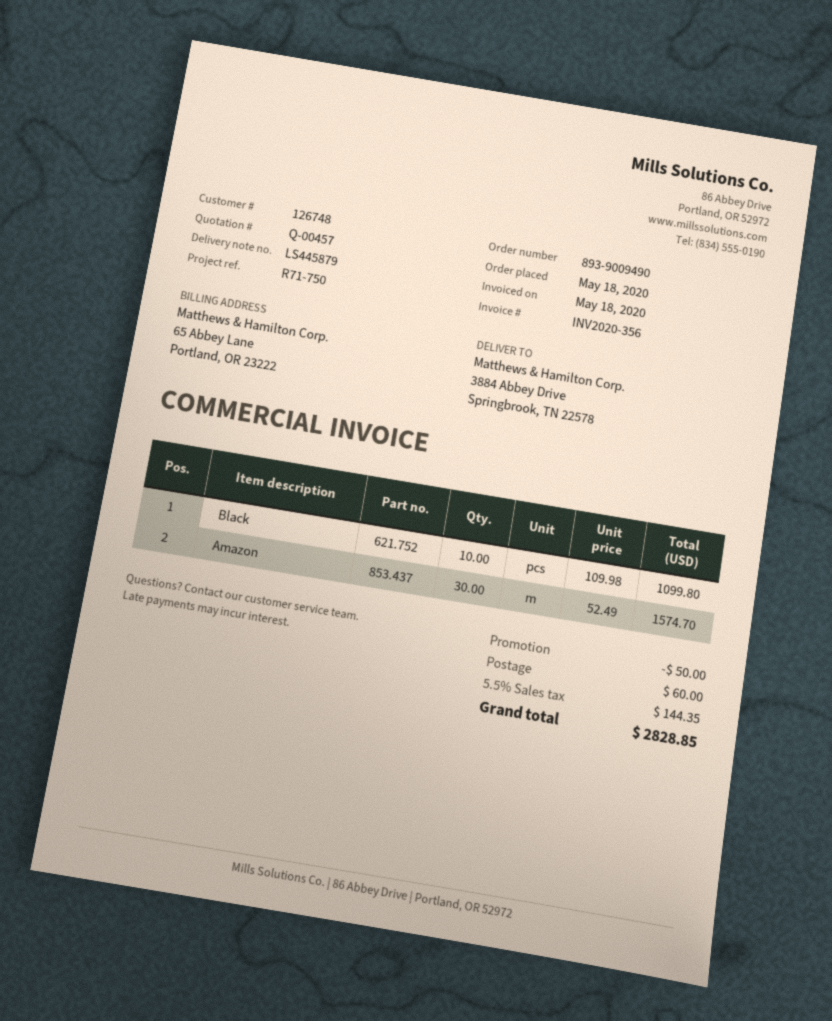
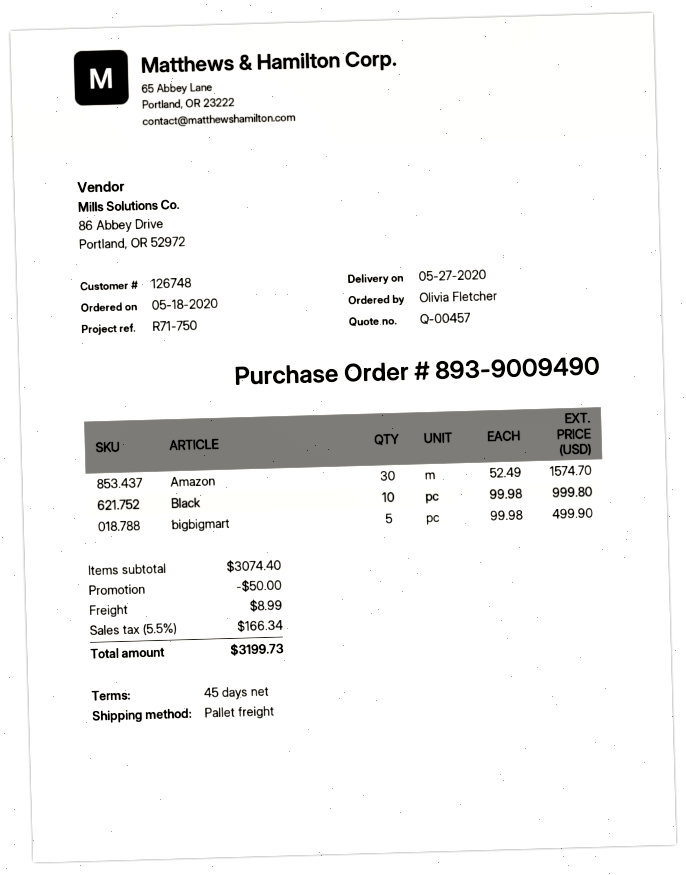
Black: 10 x 109.98 = 1099.80 -> 10 x 99.98 = 999.80
bigbigmart: none -> 5 x 99.98 = 499.90
shipping: 60.00 -> 8.99
tax: 5.5% = 144.35 -> 5.5% = 166.34
total: 2828.85 -> 3199.73

